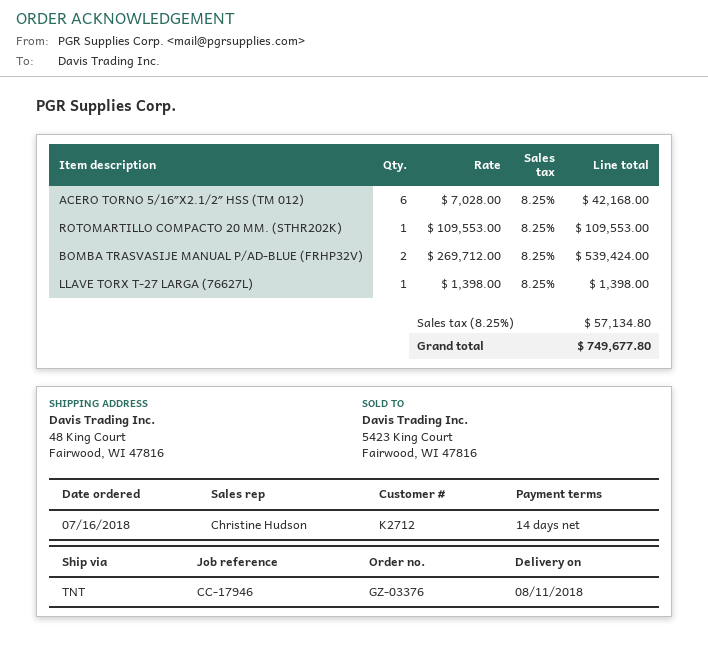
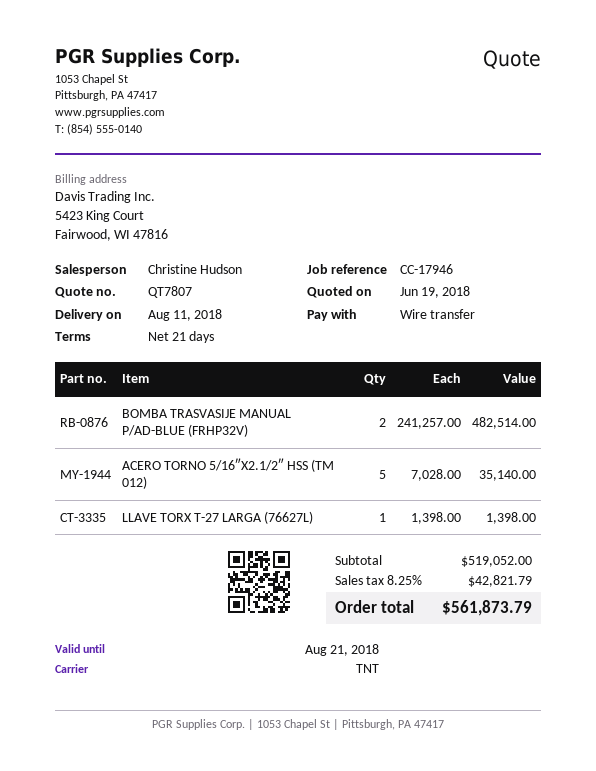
payment terms: 14 days -> 21 days
ACERO TORNO 5/16″X2.1/2″ HSS (TM 012): 6 x 7028.00 = 42168.00 -> 5 x 7028.00 = 35140.00
ROTOMARTILLO COMPACTO 20 MM. (STHR202K): 1 x 109553.00 = 109553.00 -> none
BOMBA TRASVASIJE MANUAL P/AD-BLUE (FRHP32V): 2 x 269712.00 = 539424.00 -> 2 x 241257.00 = 482514.00
tax: 8.25% = 57134.80 -> 8.25% = 42821.79
total: 749677.80 -> 561873.79

